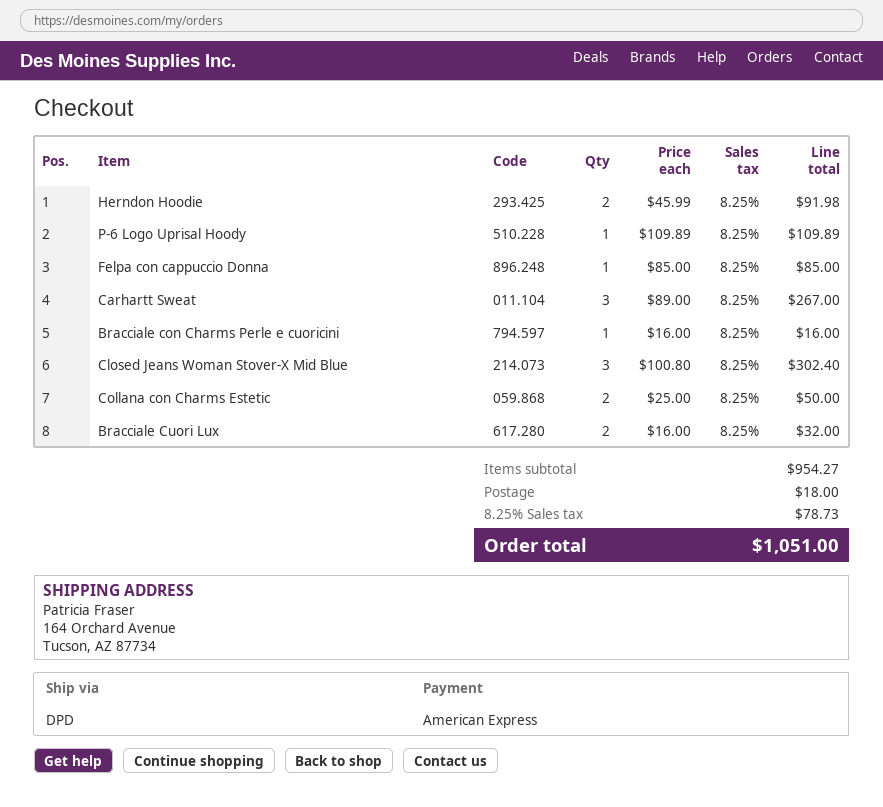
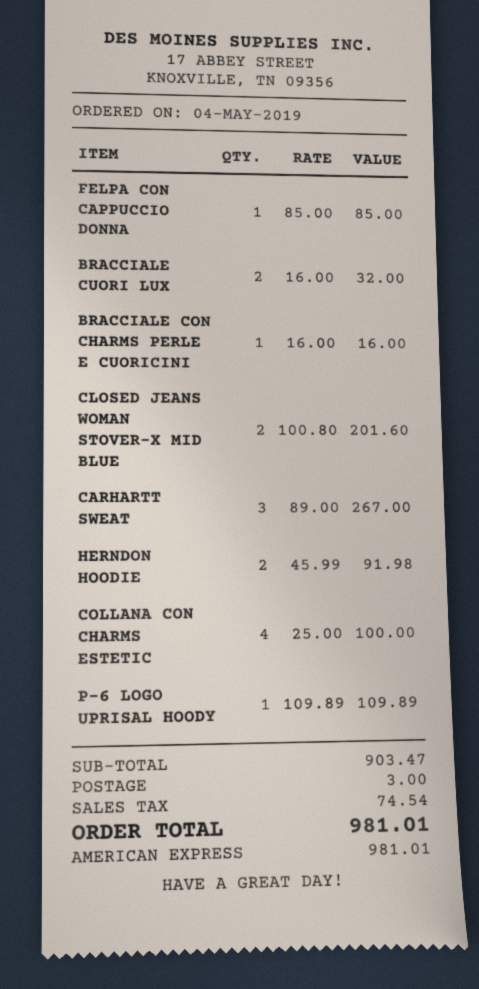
Closed Jeans Woman Stover-X Mid Blue: 3 x 100.80 = 302.40 -> 2 x 100.80 = 201.60
Collana con Charms Estetic: 2 x 25.00 = 50.00 -> 4 x 25.00 = 100.00
subtotal: 954.27 -> 903.47
shipping: 18.00 -> 3.00
tax: 78.73 -> 74.54
total: 1051.00 -> 981.01

